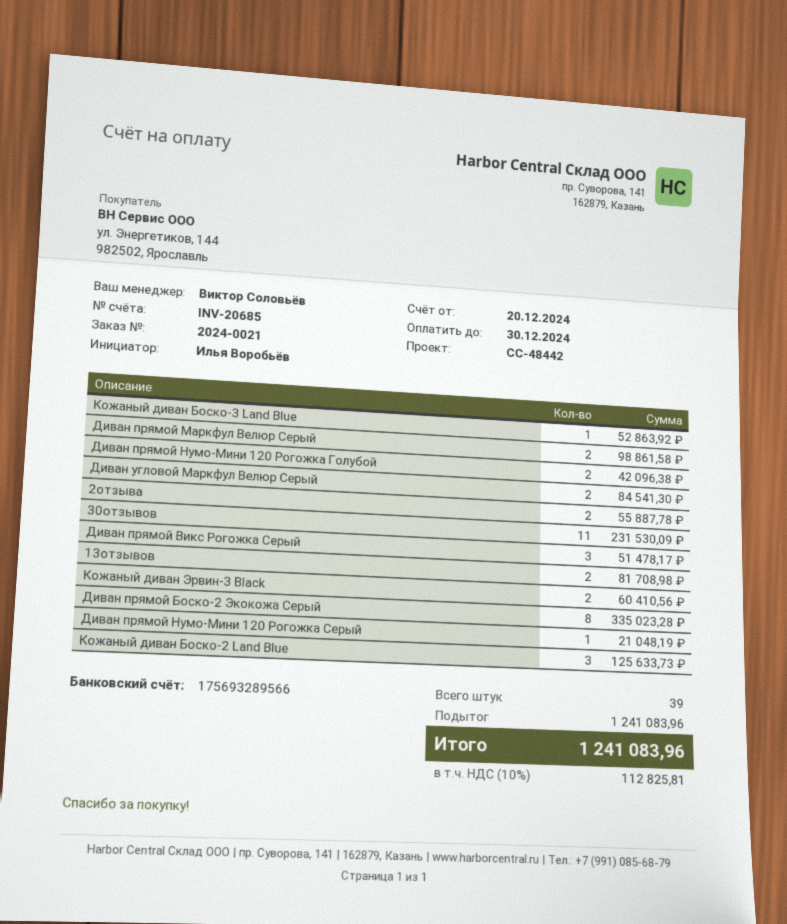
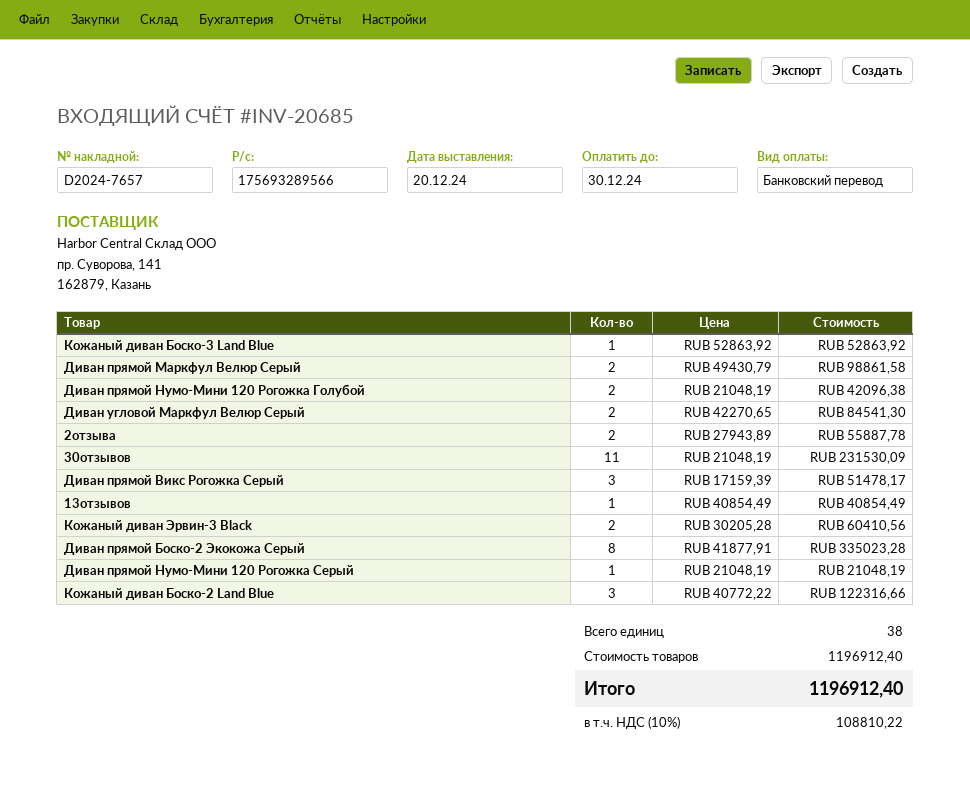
13отзывов: 2 for 81708.98 -> 1 for 40854.49
Кожаный диван Боско-2 Land Blue: 3 for 125633.73 -> 3 for 122316.66
total quantity: 39 -> 38
subtotal: 1241083.96 -> 1196912.40
tax: 10% = 112825.81 -> 10% = 108810.22
total: 1241083.96 -> 1196912.40

